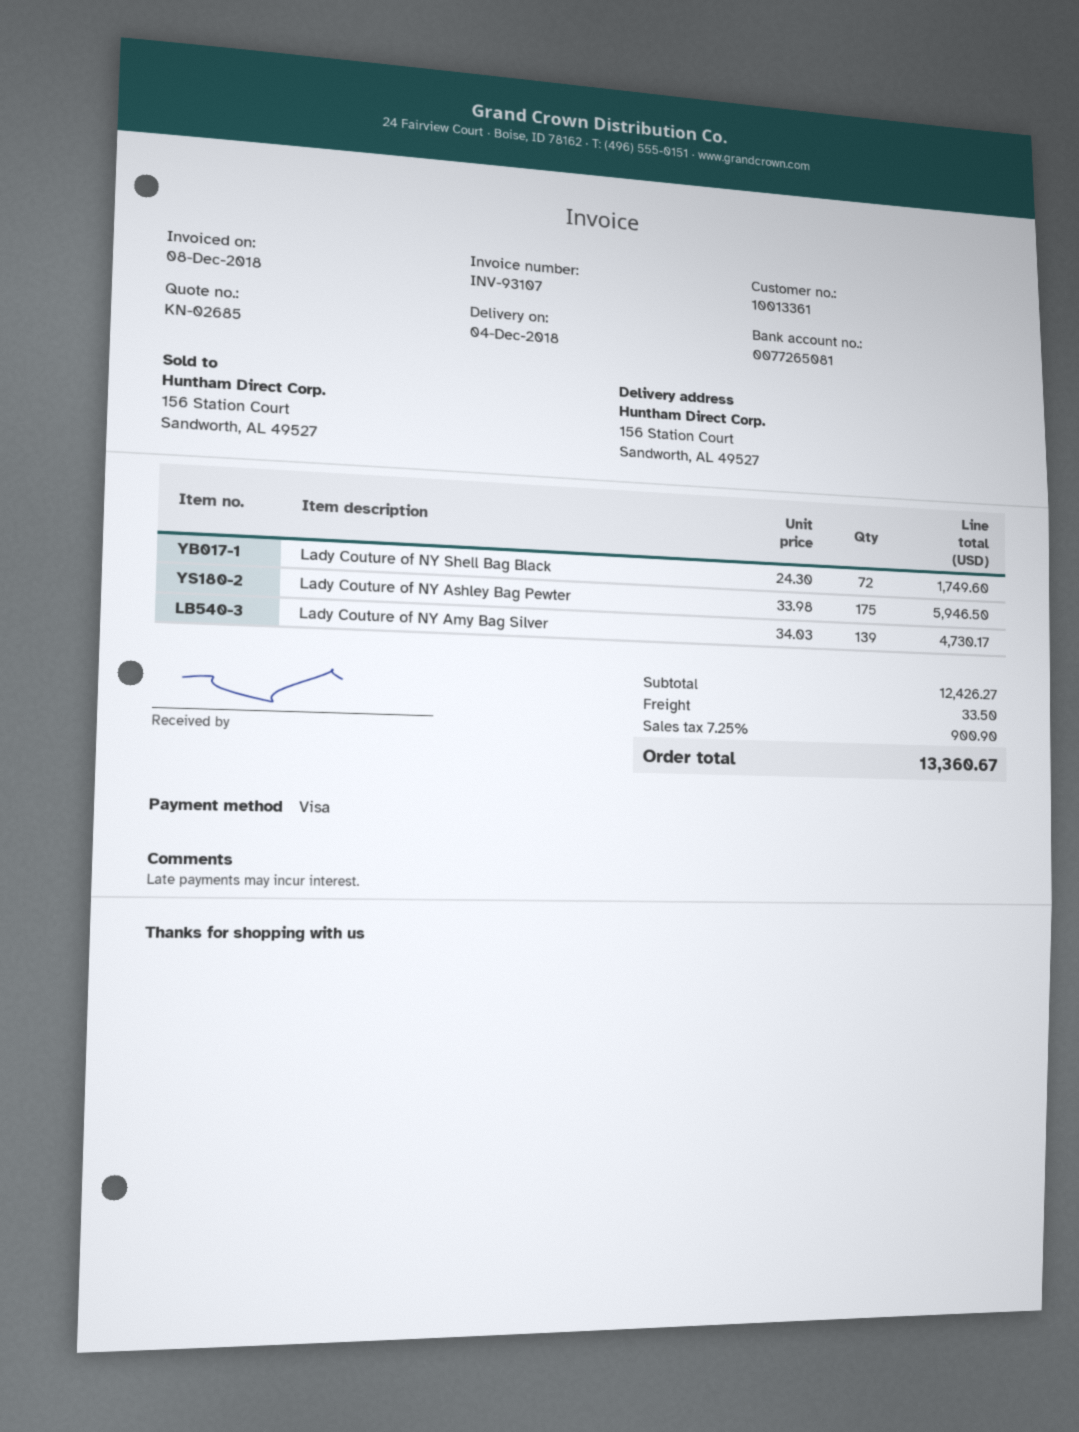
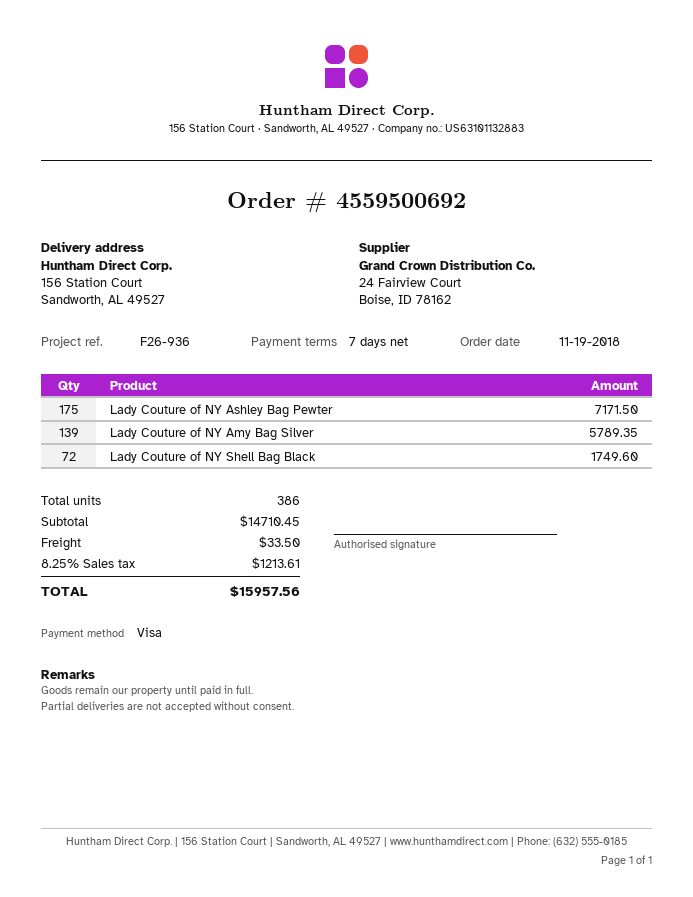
Lady Couture of NY Ashley Bag Pewter: 175 for 5946.50 -> 175 for 7171.50
Lady Couture of NY Amy Bag Silver: 139 for 4730.17 -> 139 for 5789.35
subtotal: 12426.27 -> 14710.45
tax: 7.25% = 900.90 -> 8.25% = 1213.61
total: 13360.67 -> 15957.56

